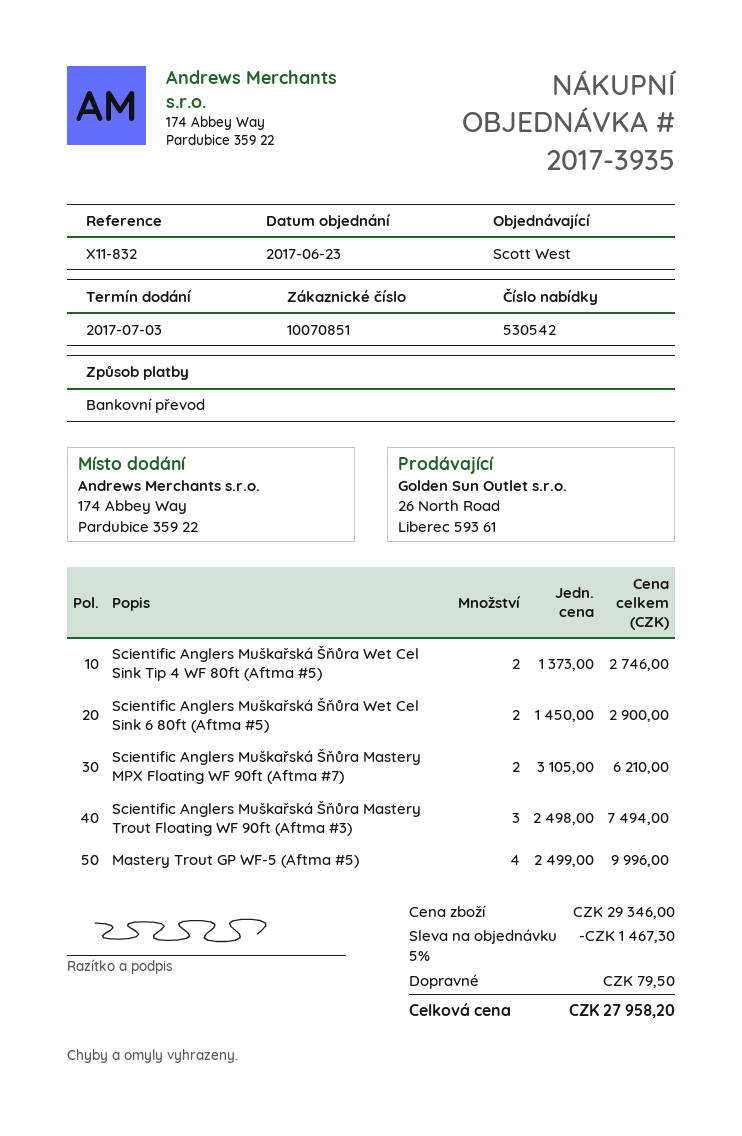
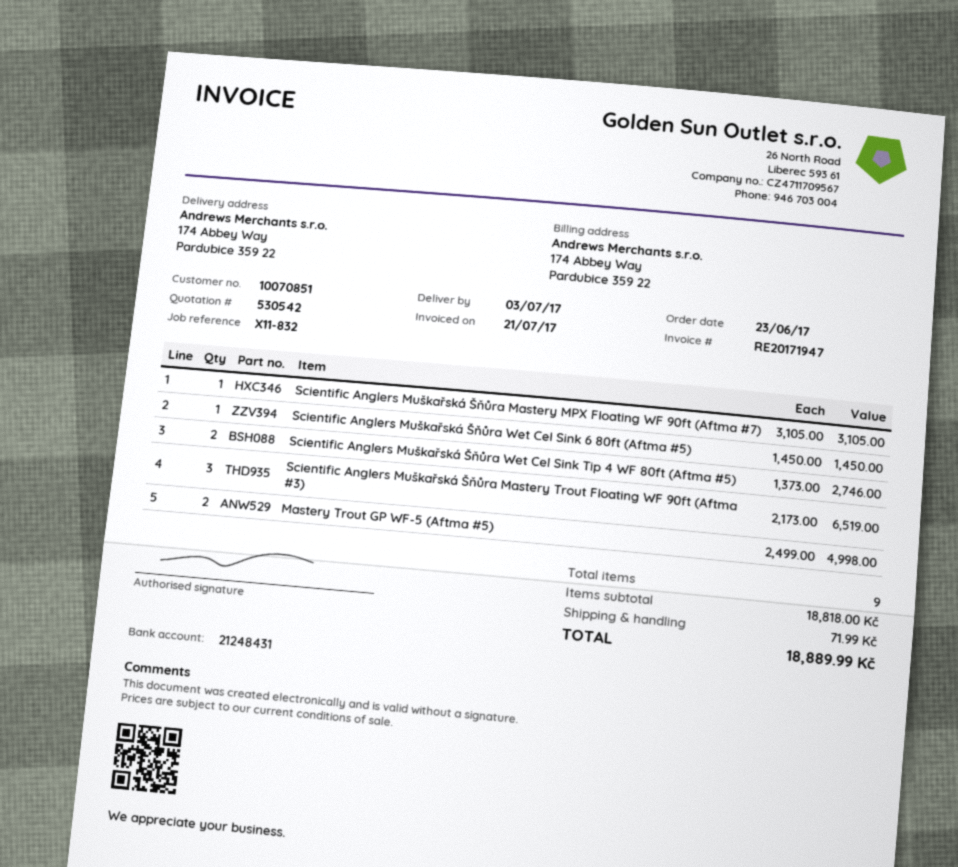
Scientific Anglers Muškařská Šňůra Wet Cel Sink 6 80ft (Aftma #5): 2 x 1450.00 = 2900.00 -> 1 x 1450.00 = 1450.00
Scientific Anglers Muškařská Šňůra Mastery MPX Floating WF 90ft (Aftma #7): 2 x 3105.00 = 6210.00 -> 1 x 3105.00 = 3105.00
Scientific Anglers Muškařská Šňůra Mastery Trout Floating WF 90ft (Aftma #3): 3 x 2498.00 = 7494.00 -> 3 x 2173.00 = 6519.00
Mastery Trout GP WF-5 (Aftma #5): 4 x 2499.00 = 9996.00 -> 2 x 2499.00 = 4998.00
subtotal: 29346.00 -> 18818.00
discount: 5% = 1467.30 -> none
shipping: 79.50 -> 71.99
total: 27958.20 -> 18889.99

